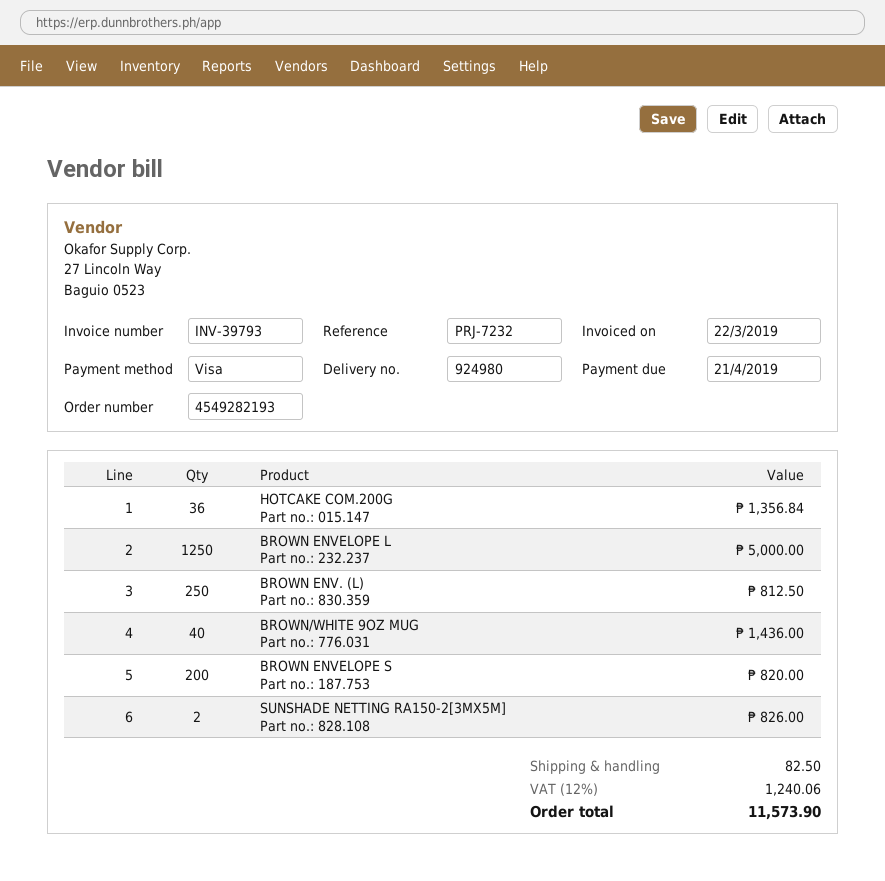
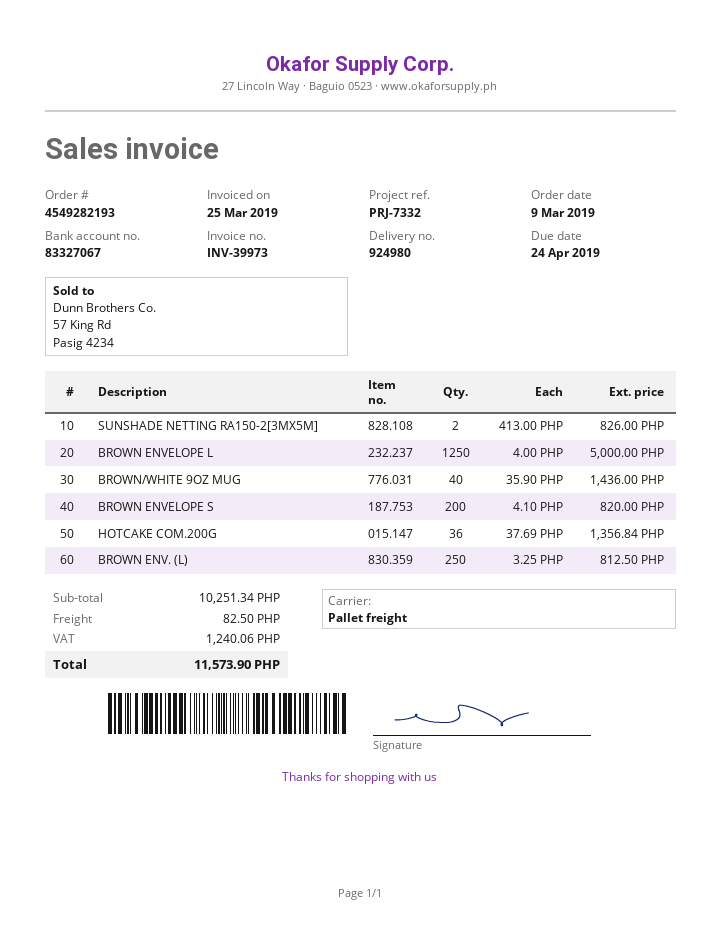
invoice number: INV-39793 -> INV-39973
invoice date: 2019-03-22 -> 2019-03-25
due date: 2019-04-21 -> 2019-04-24
reference: PRJ-7232 -> PRJ-7332

